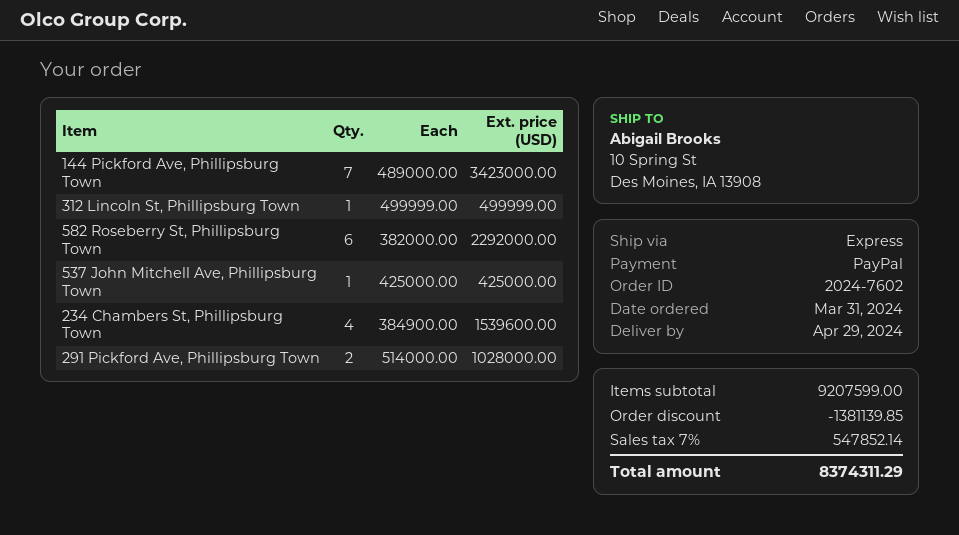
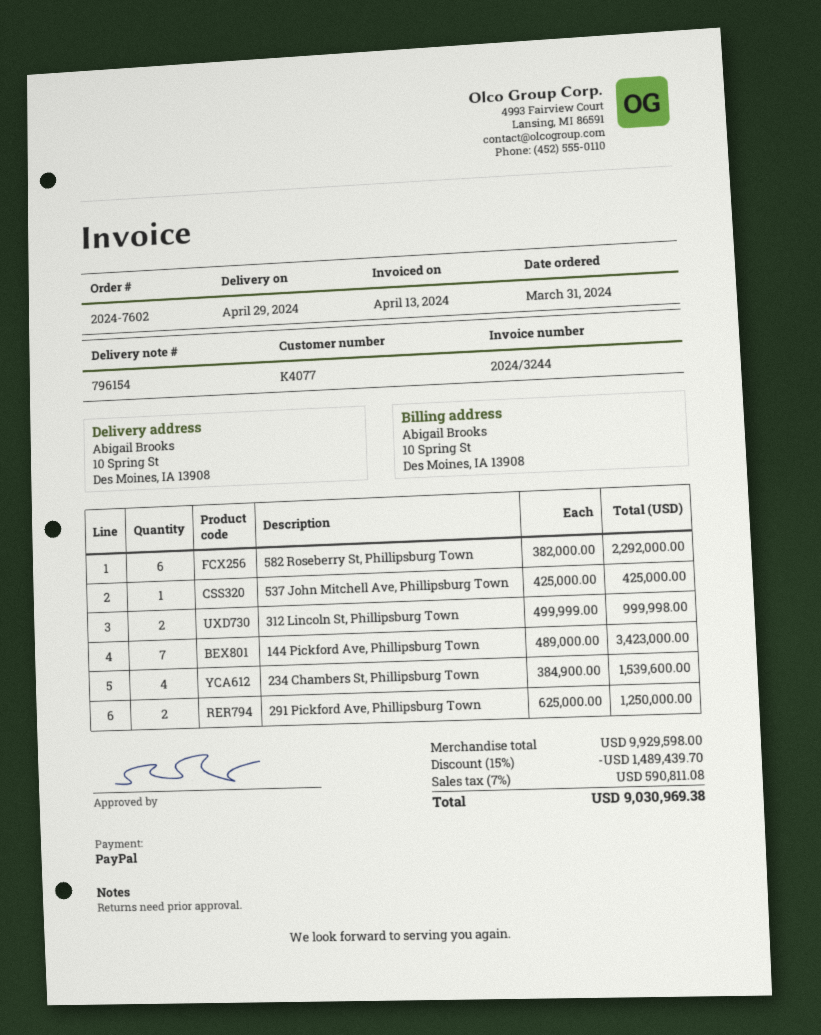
312 Lincoln St, Phillipsburg Town: 1 x 499999.00 = 499999.00 -> 2 x 499999.00 = 999998.00
291 Pickford Ave, Phillipsburg Town: 2 x 514000.00 = 1028000.00 -> 2 x 625000.00 = 1250000.00
subtotal: 9207599.00 -> 9929598.00
discount: 1381139.85 -> 1489439.70
tax: 7% = 547852.14 -> 7% = 590811.08
total: 8374311.29 -> 9030969.38

